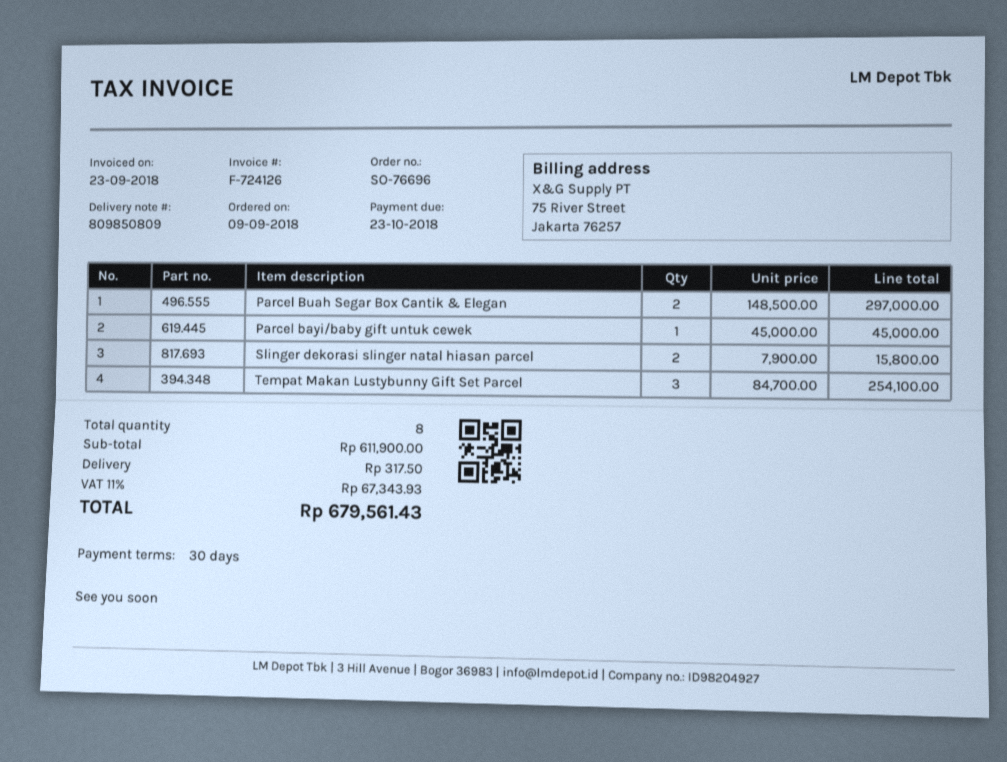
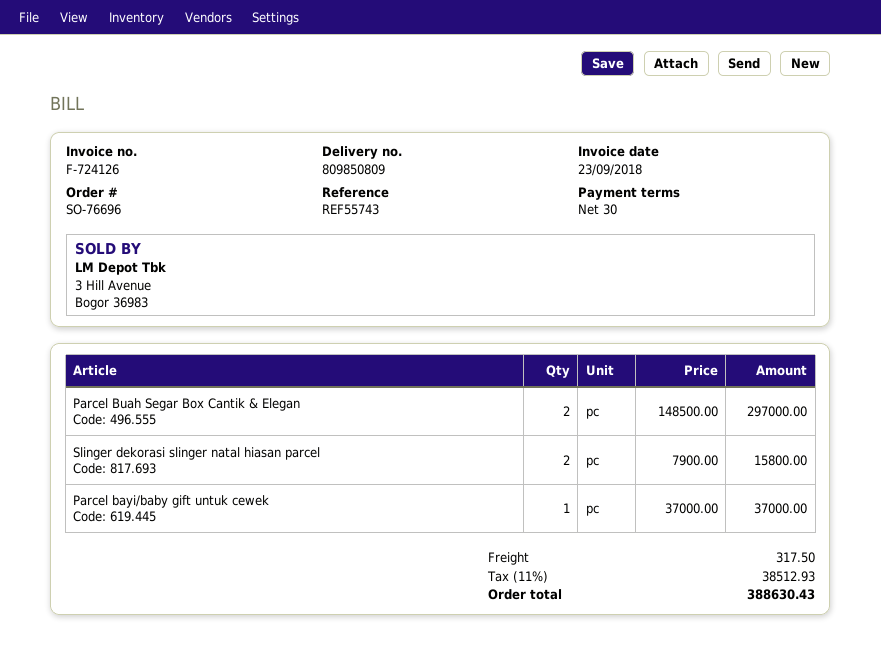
Parcel bayi/baby gift untuk cewek: 1 x 45000.00 = 45000.00 -> 1 x 37000.00 = 37000.00
Tempat Makan Lustybunny Gift Set Parcel: 3 x 84700.00 = 254100.00 -> none
tax: 11% = 67343.93 -> 11% = 38512.93
total: 679561.43 -> 388630.43

